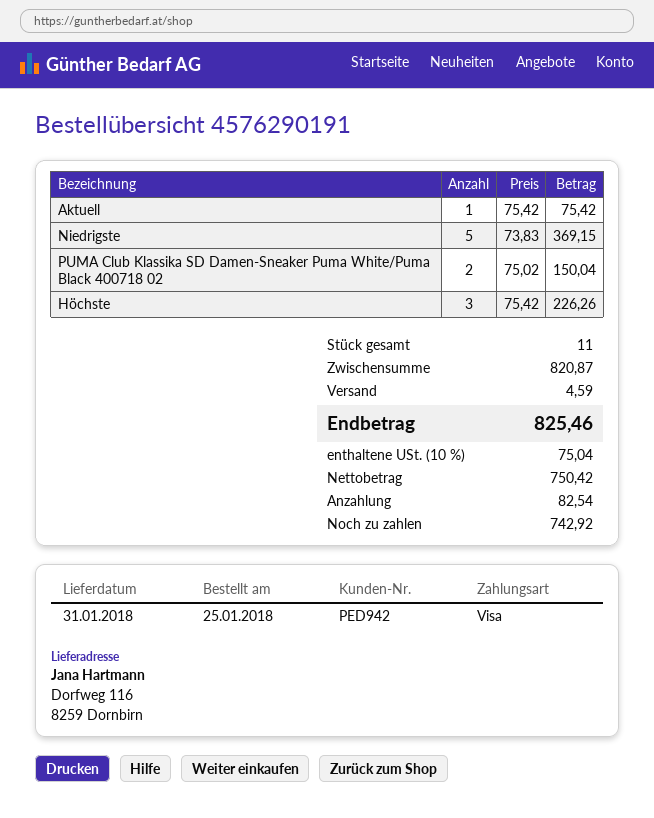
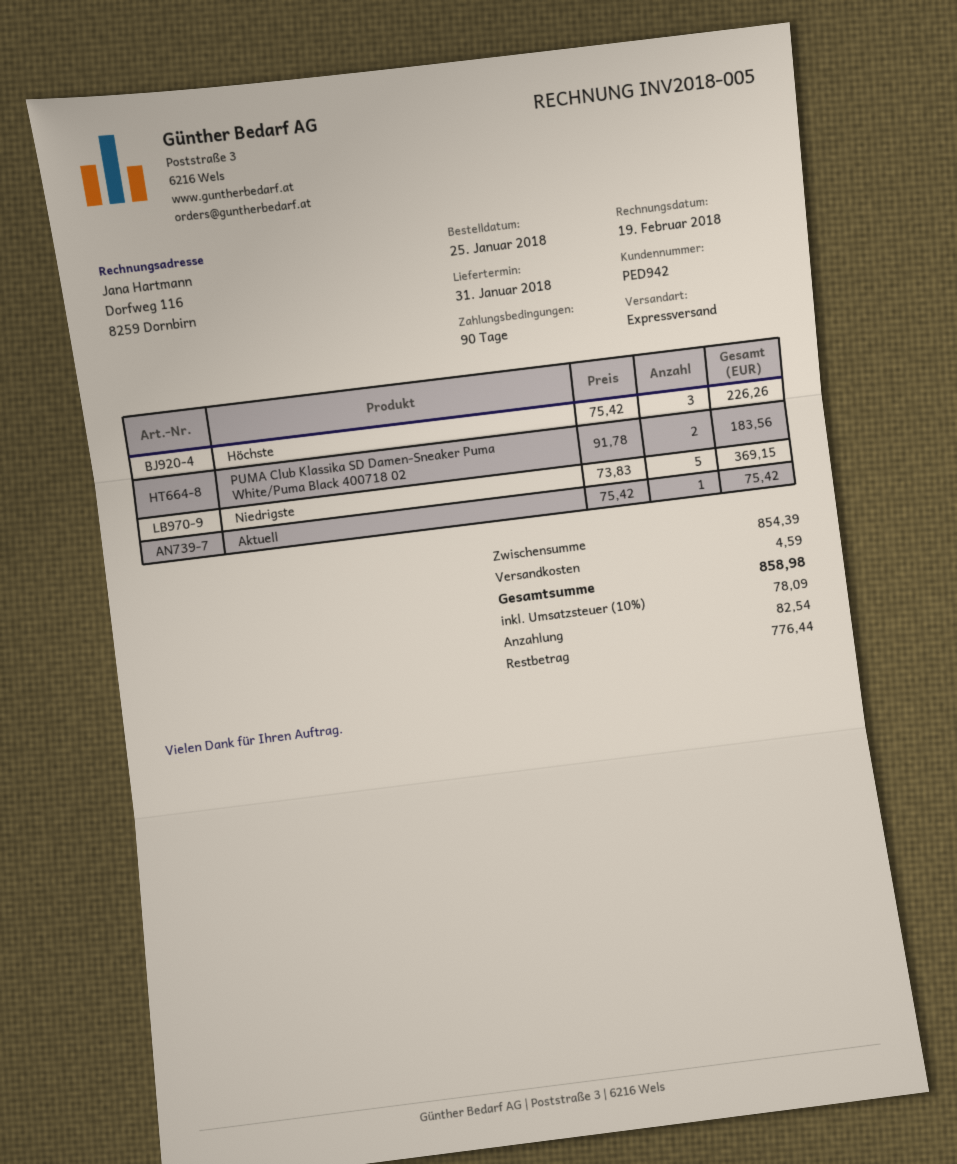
PUMA Club Klassika SD Damen-Sneaker Puma White/Puma Black 400718 02: 2 x 75.02 = 150.04 -> 2 x 91.78 = 183.56
subtotal: 820.87 -> 854.39
tax: 10% = 75.04 -> 10% = 78.09
total: 825.46 -> 858.98
balance: 742.92 -> 776.44

